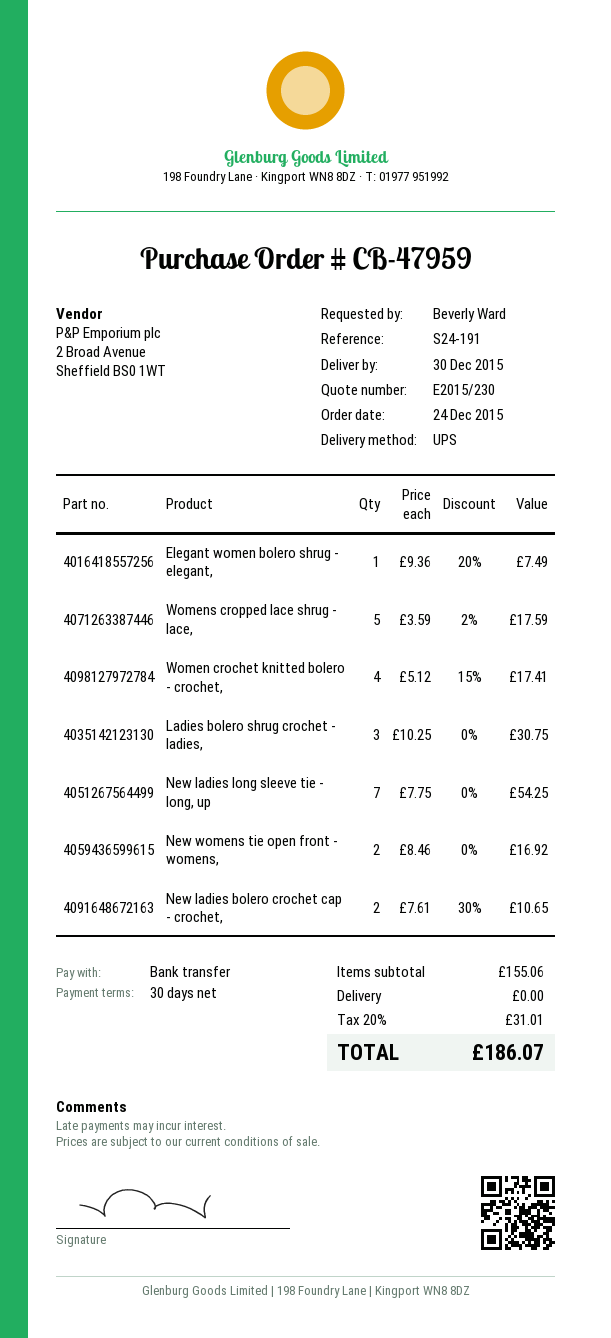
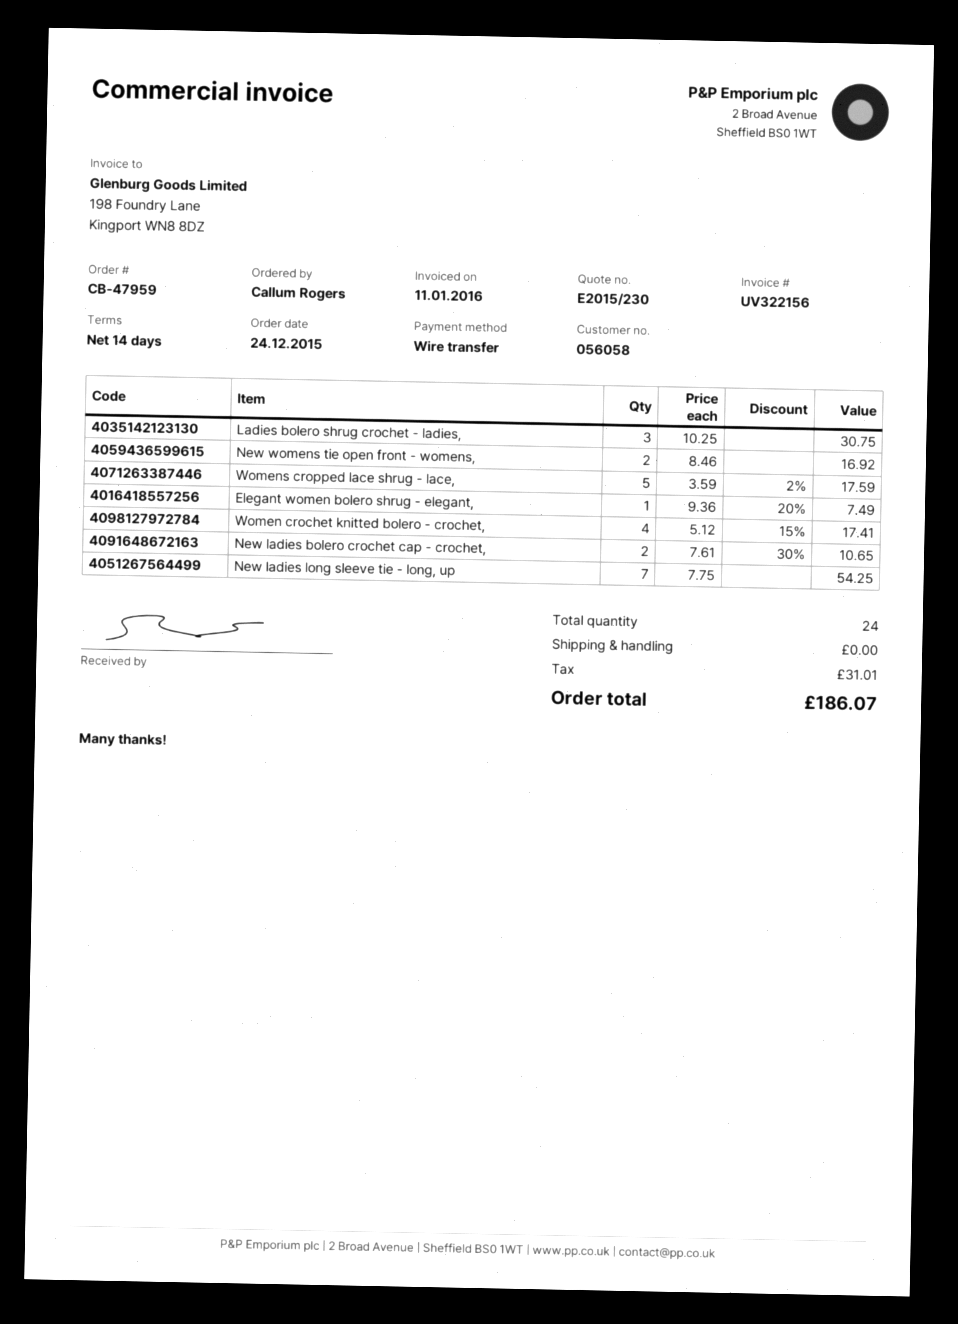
payment terms: 30 days -> 14 days
ordered by: Beverly Ward -> Callum Rogers

